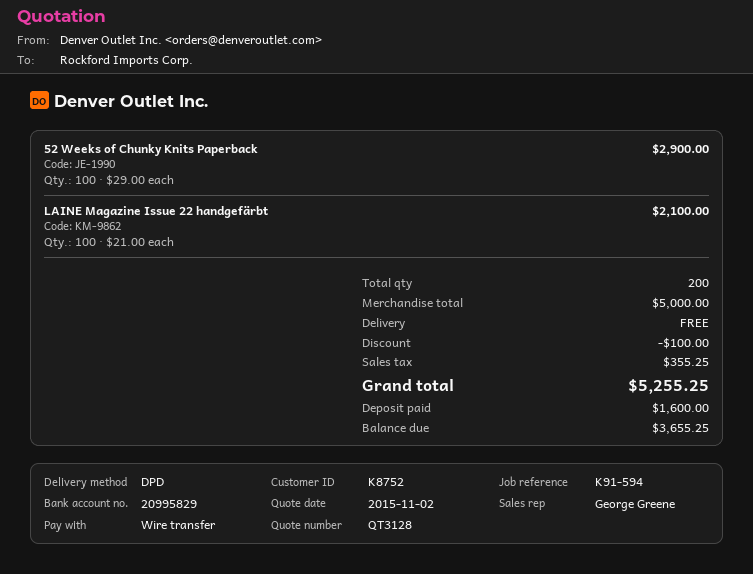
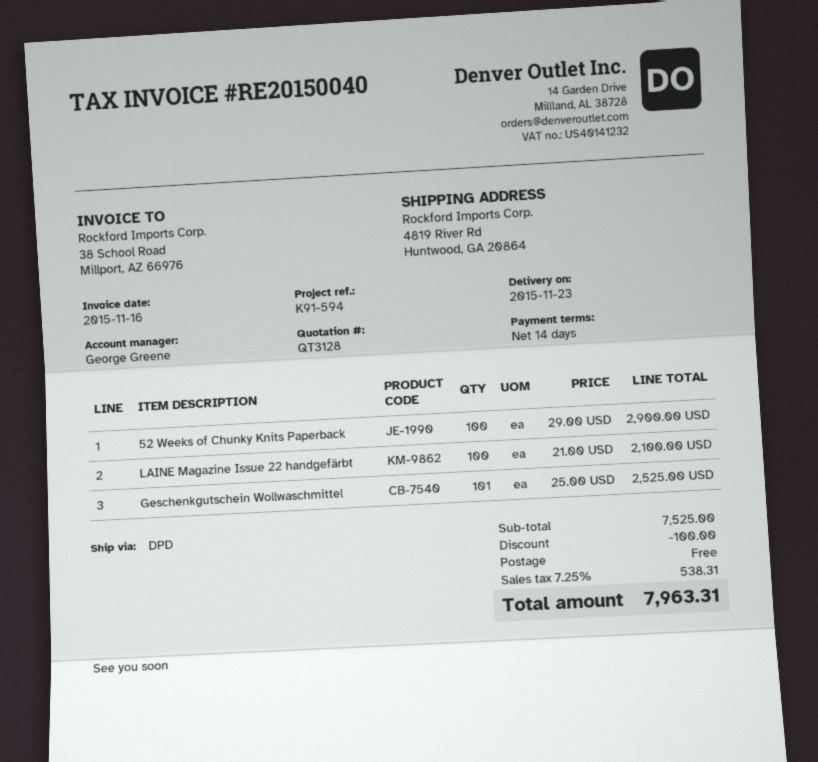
Geschenkgutschein Wollwaschmittel: none -> 101 x 25.00 = 2525.00
subtotal: 5000.00 -> 7525.00
tax: 355.25 -> 538.31
total: 5255.25 -> 7963.31

